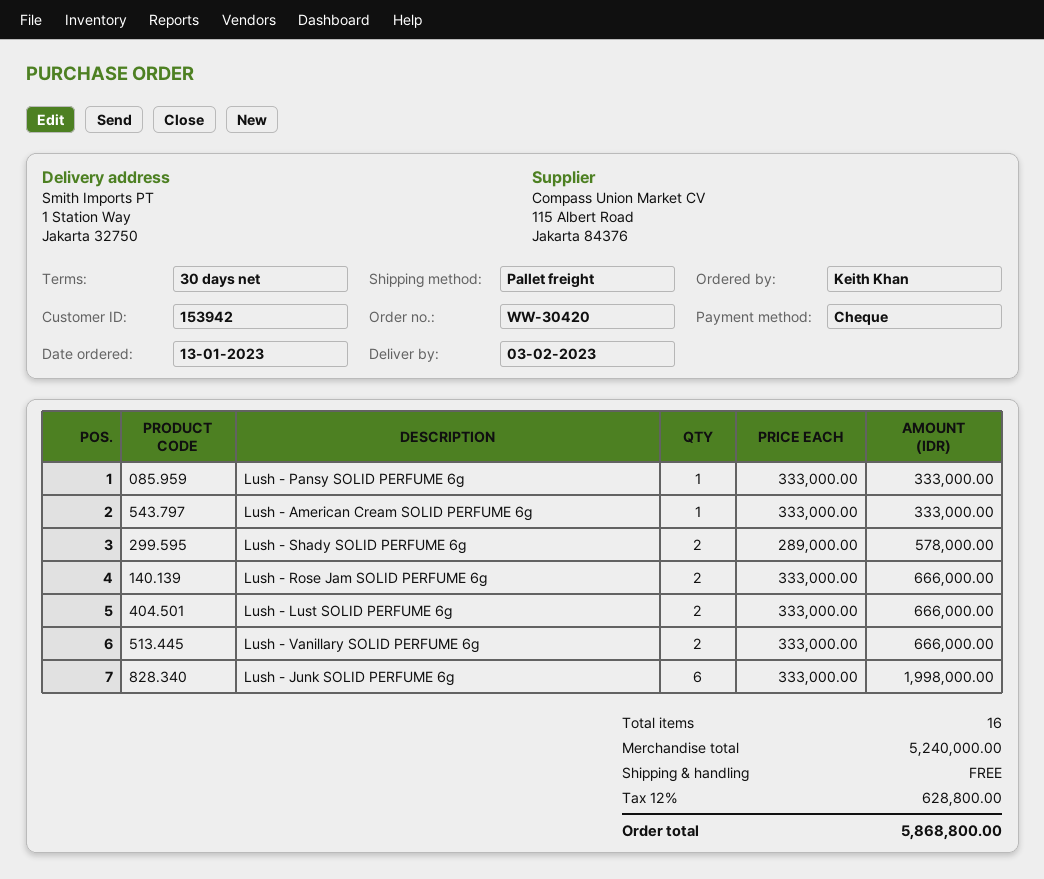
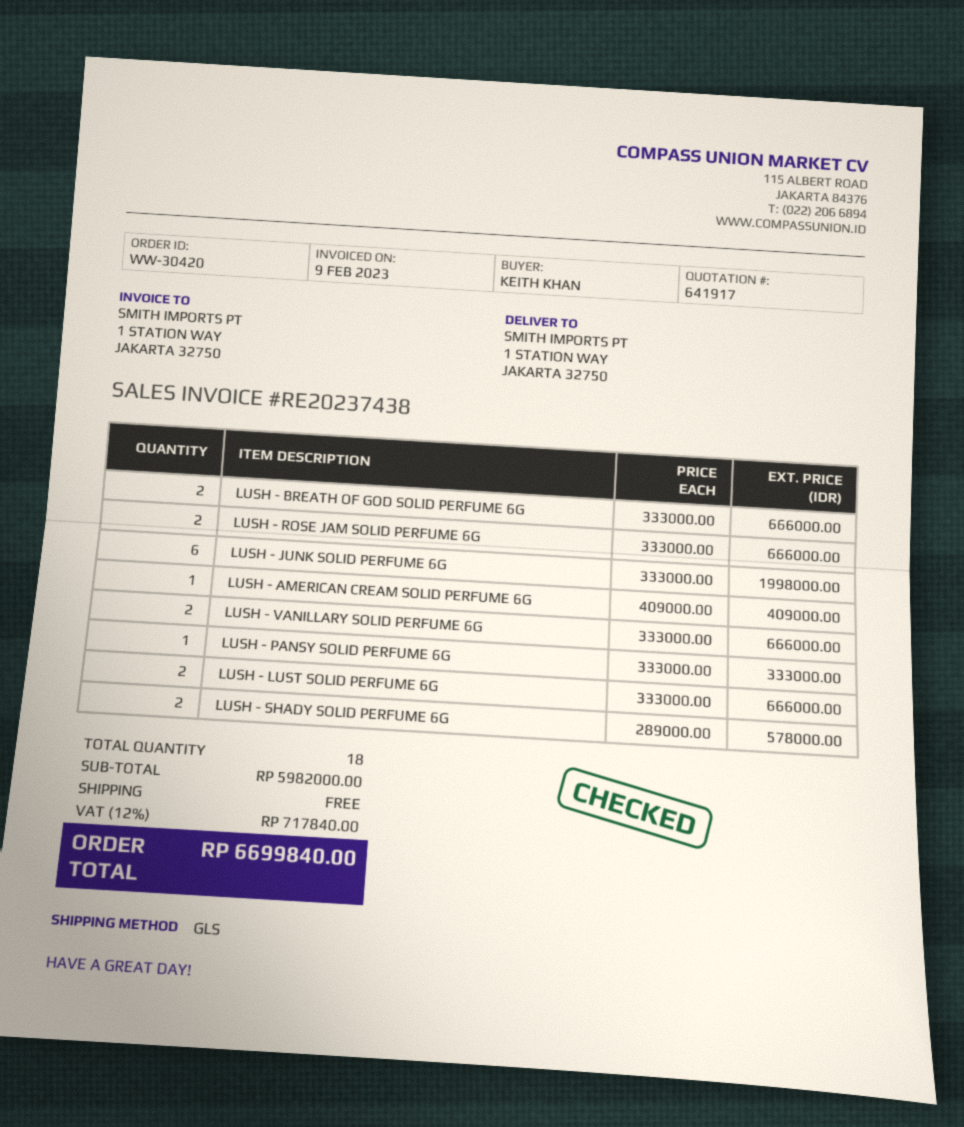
shipping method: pallet freight -> GLS
Lush - American Cream SOLID PERFUME 6g: 1 x 333000.00 = 333000.00 -> 1 x 409000.00 = 409000.00
LUSH - BREATH OF GOD SOLID PERFUME 6G: none -> 2 x 333000.00 = 666000.00
total quantity: 16 -> 18
subtotal: 5240000.00 -> 5982000.00
tax: 12% = 628800.00 -> 12% = 717840.00
total: 5868800.00 -> 6699840.00

